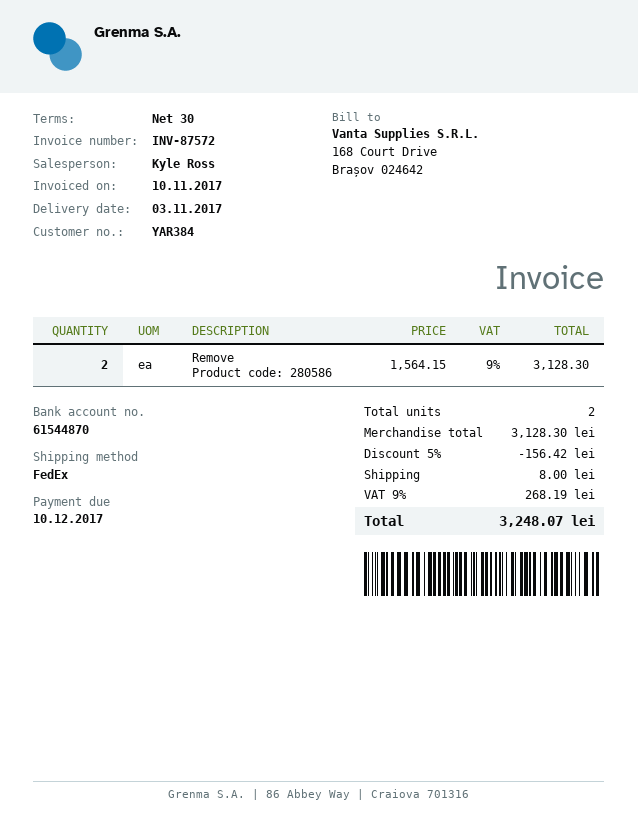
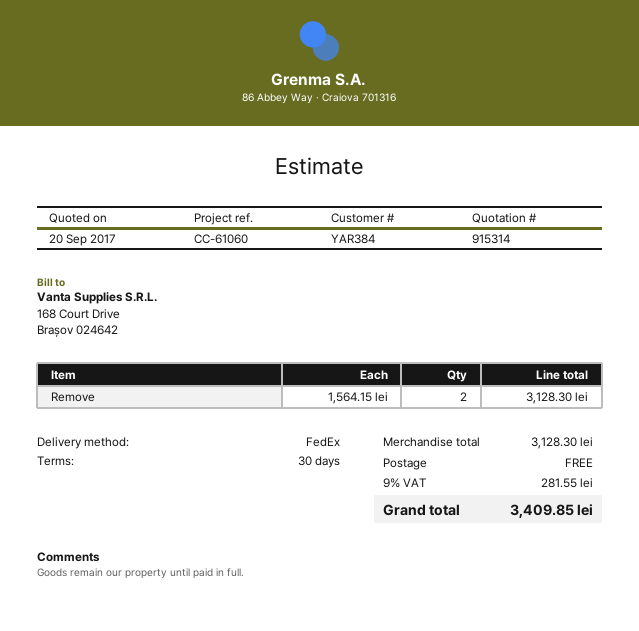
discount: 5% = 156.42 -> none
shipping: 8.00 -> 0.00
tax: 9% = 268.19 -> 9% = 281.55
total: 3248.07 -> 3409.85

